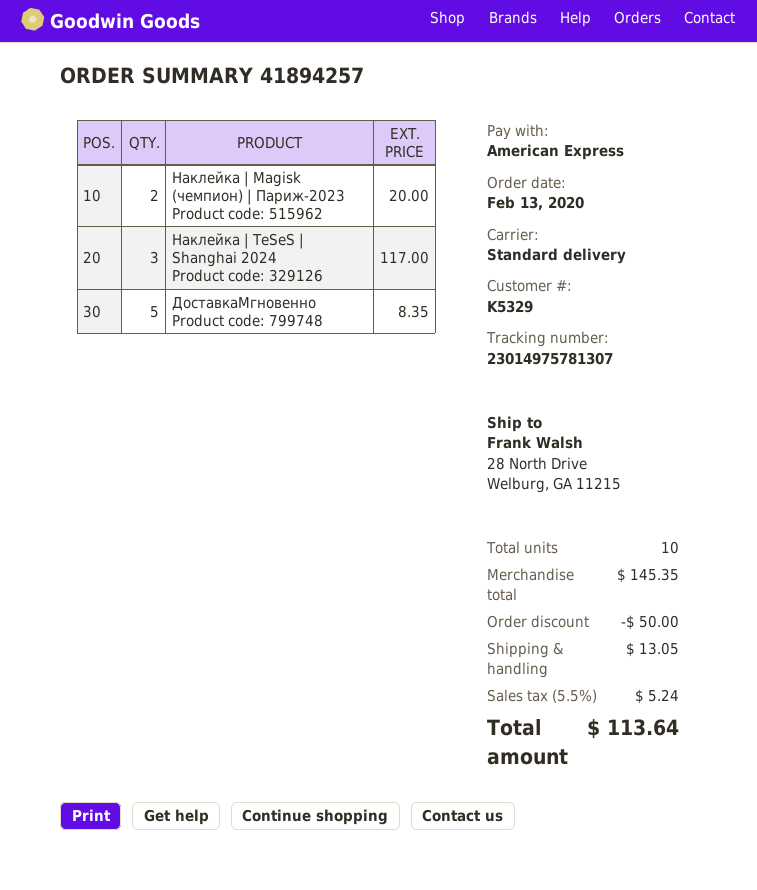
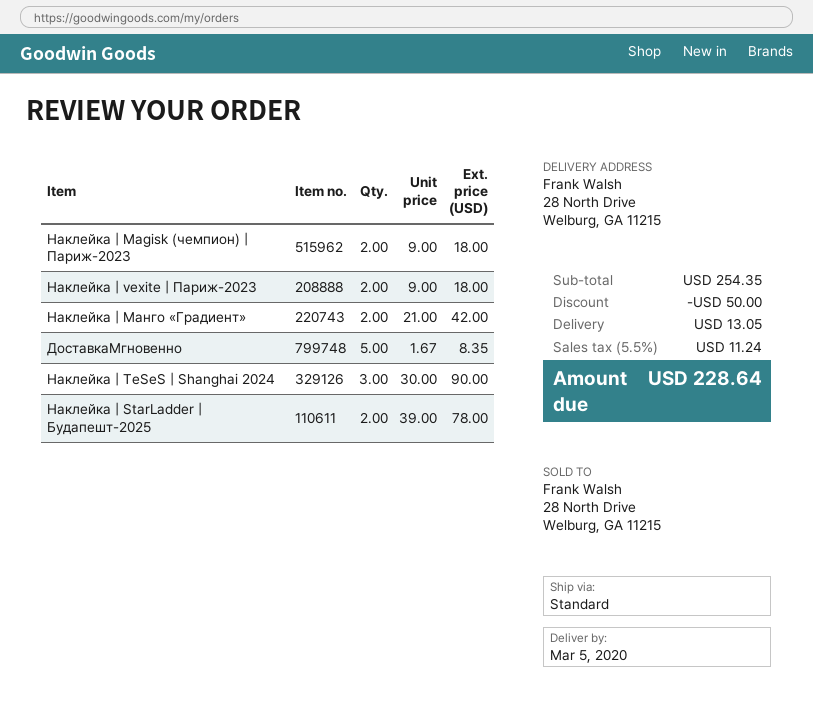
Наклейка | Magisk (чемпион) | Париж-2023: 2 for 20.00 -> 2 for 18.00
Наклейка | TeSeS | Shanghai 2024: 3 for 117.00 -> 3 for 90.00
Наклейка | vexite | Париж-2023: none -> 2 for 18.00
Наклейка | Манго «Градиент»: none -> 2 for 42.00
Наклейка | StarLadder | Будапешт-2025: none -> 2 for 78.00
subtotal: 145.35 -> 254.35
tax: 5.5% = 5.24 -> 5.5% = 11.24
total: 113.64 -> 228.64

